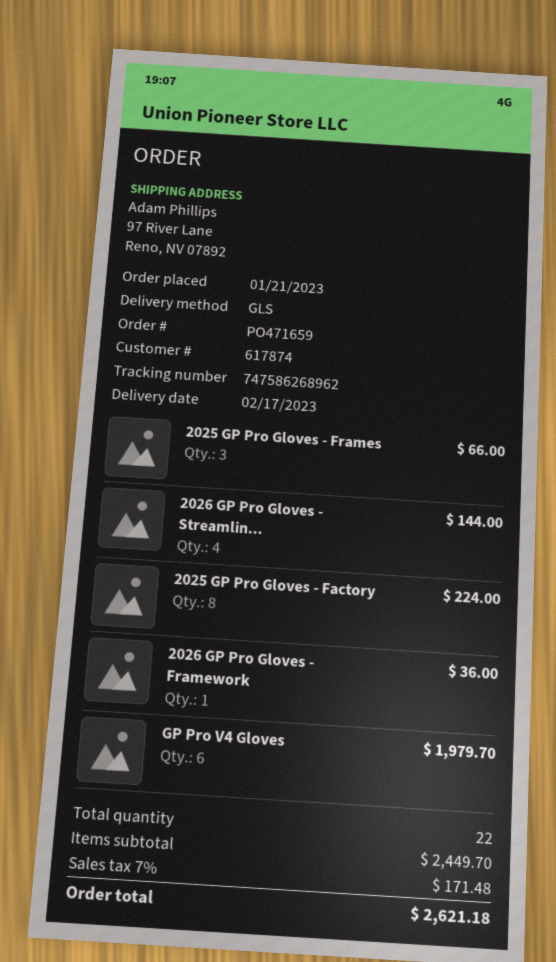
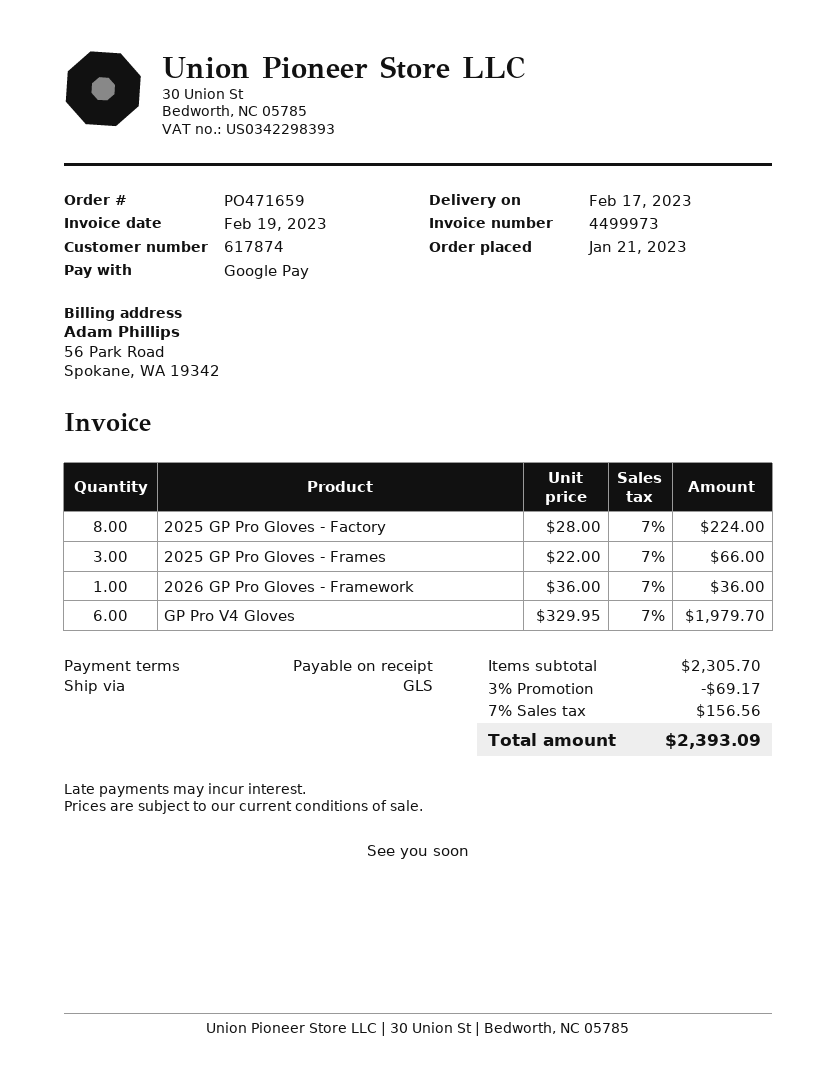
2026 GP Pro Gloves - Streamlin...: 4 for 144.00 -> none
subtotal: 2449.70 -> 2305.70
discount: none -> 3% = 69.17
tax: 7% = 171.48 -> 7% = 156.56
total: 2621.18 -> 2393.09

